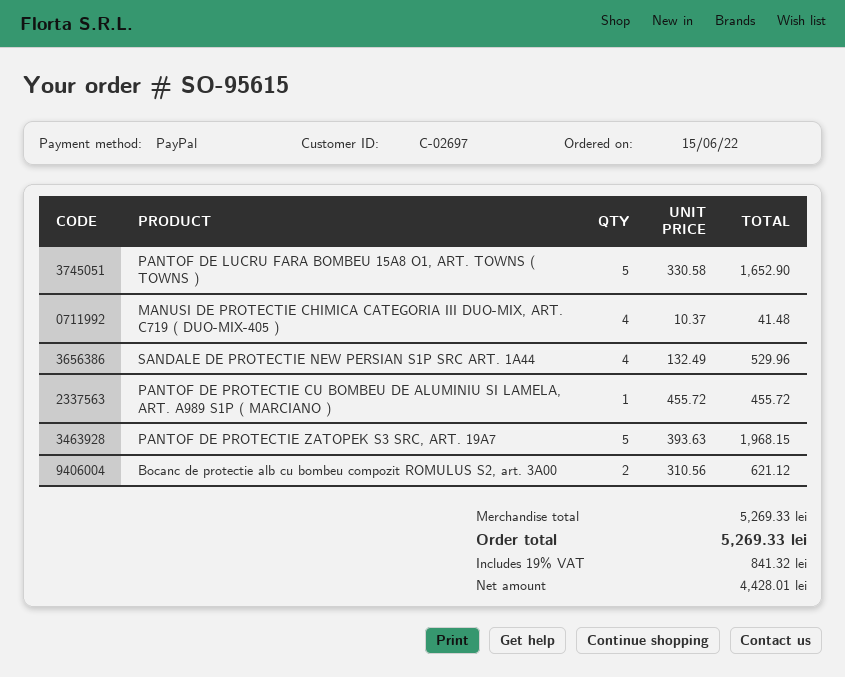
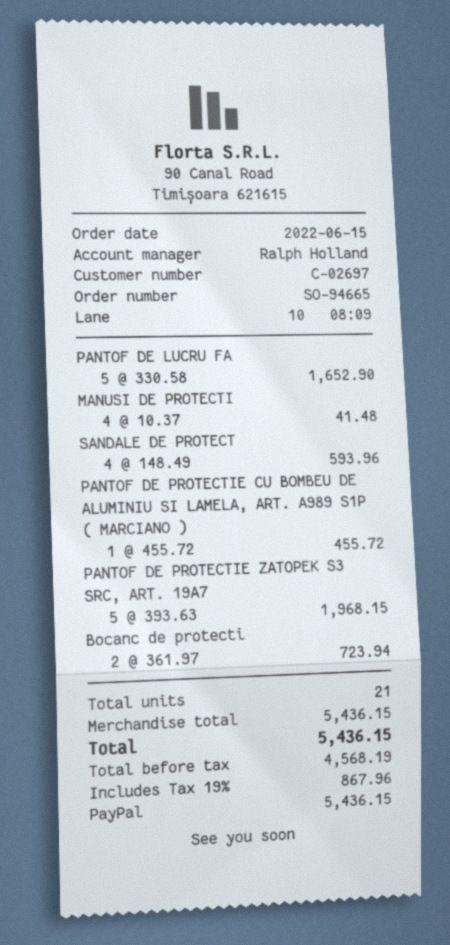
order number: SO-95615 -> SO-94665
SANDALE DE PROTECTIE NEW PERSIAN S1P SRC ART. 1A44: 4 x 132.49 = 529.96 -> 4 x 148.49 = 593.96
Bocanc de protectie alb cu bombeu compozit ROMULUS S2, art. 3A00: 2 x 310.56 = 621.12 -> 2 x 361.97 = 723.94
subtotal: 5269.33 -> 5436.15
net: 4428.01 -> 4568.19
tax: 19% = 841.32 -> 19% = 867.96
total: 5269.33 -> 5436.15

